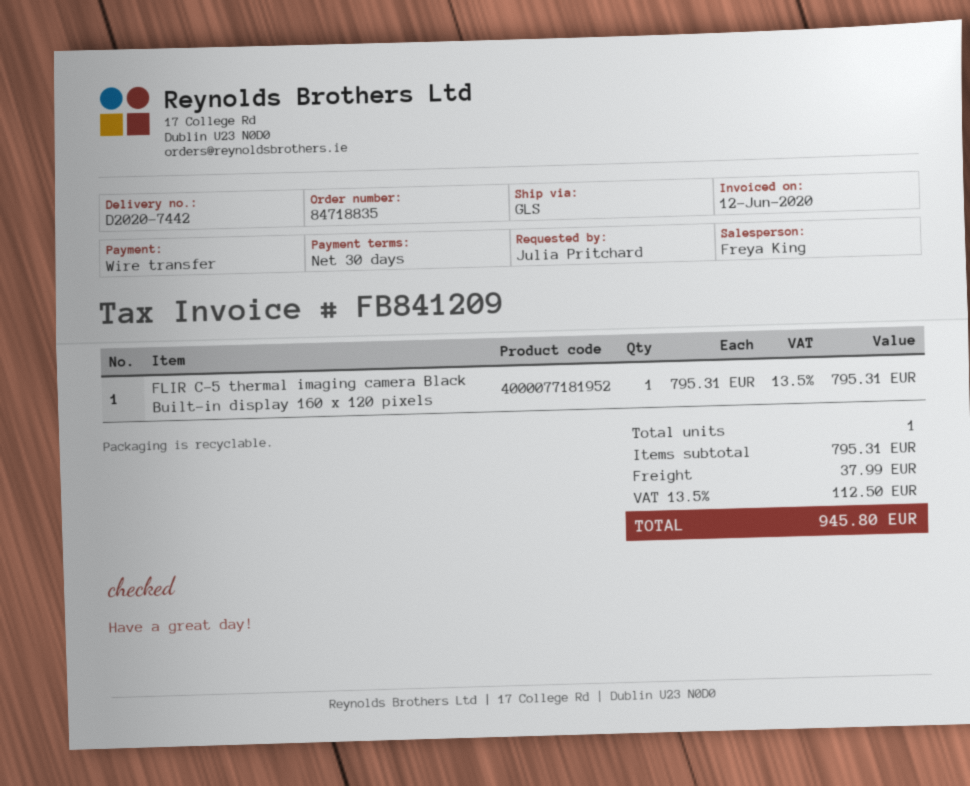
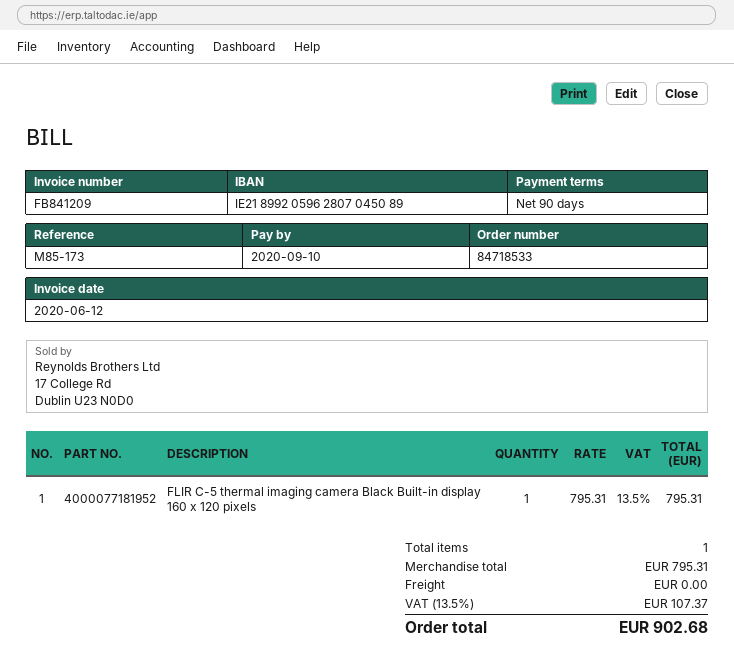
order number: 84718835 -> 84718533
payment terms: 30 days -> 90 days
shipping: 37.99 -> 0.00
tax: 13.5% = 112.50 -> 13.5% = 107.37
total: 945.80 -> 902.68

